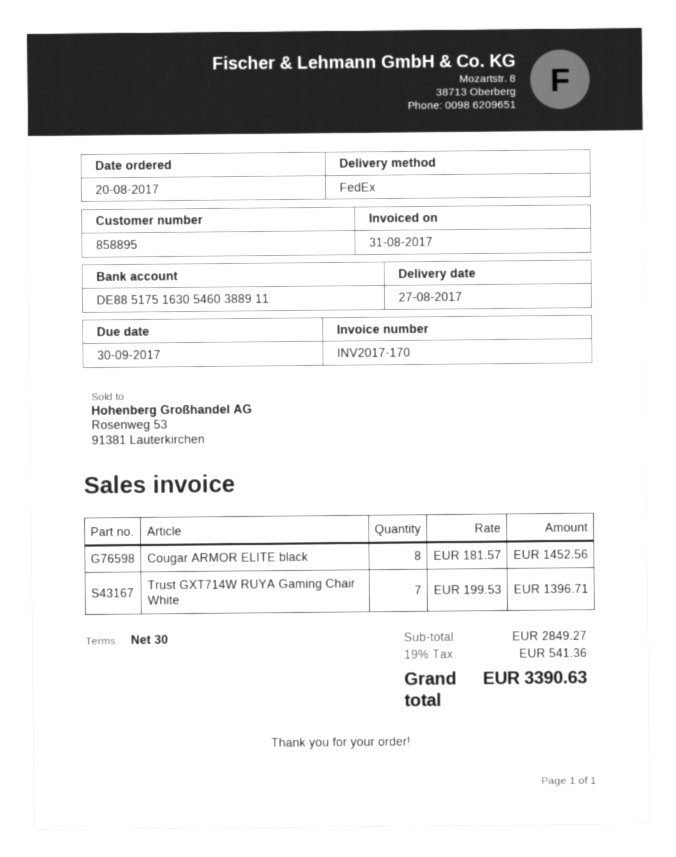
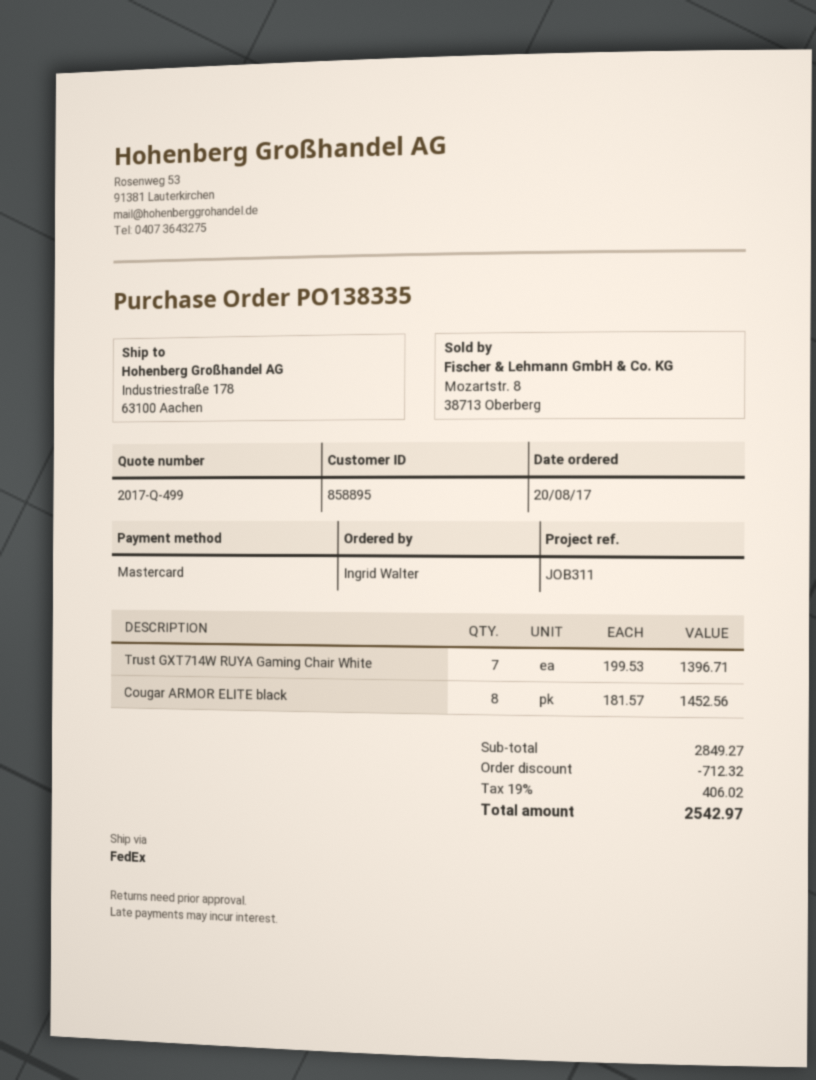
discount: none -> 712.32
tax: 19% = 541.36 -> 19% = 406.02
total: 3390.63 -> 2542.97

